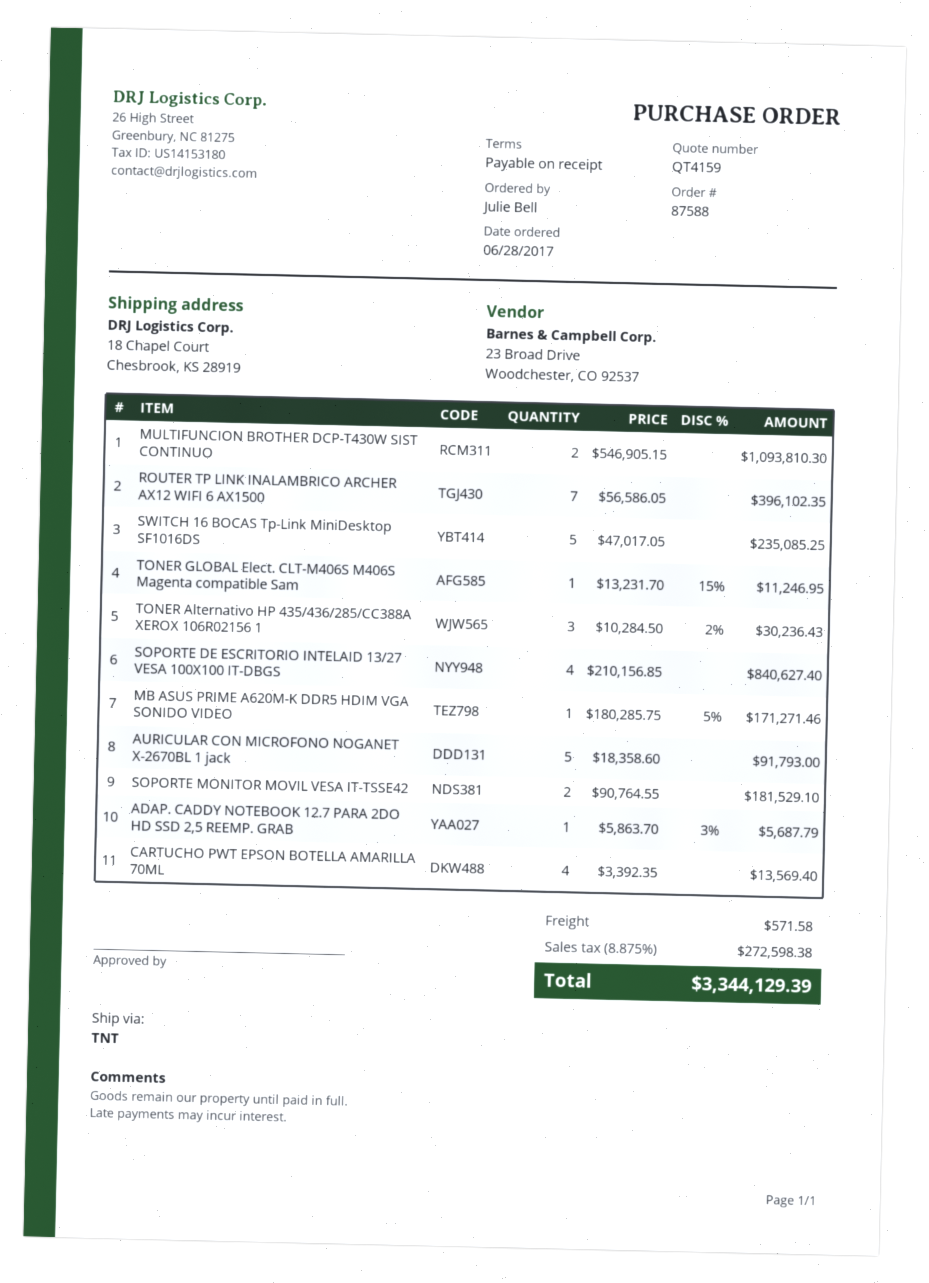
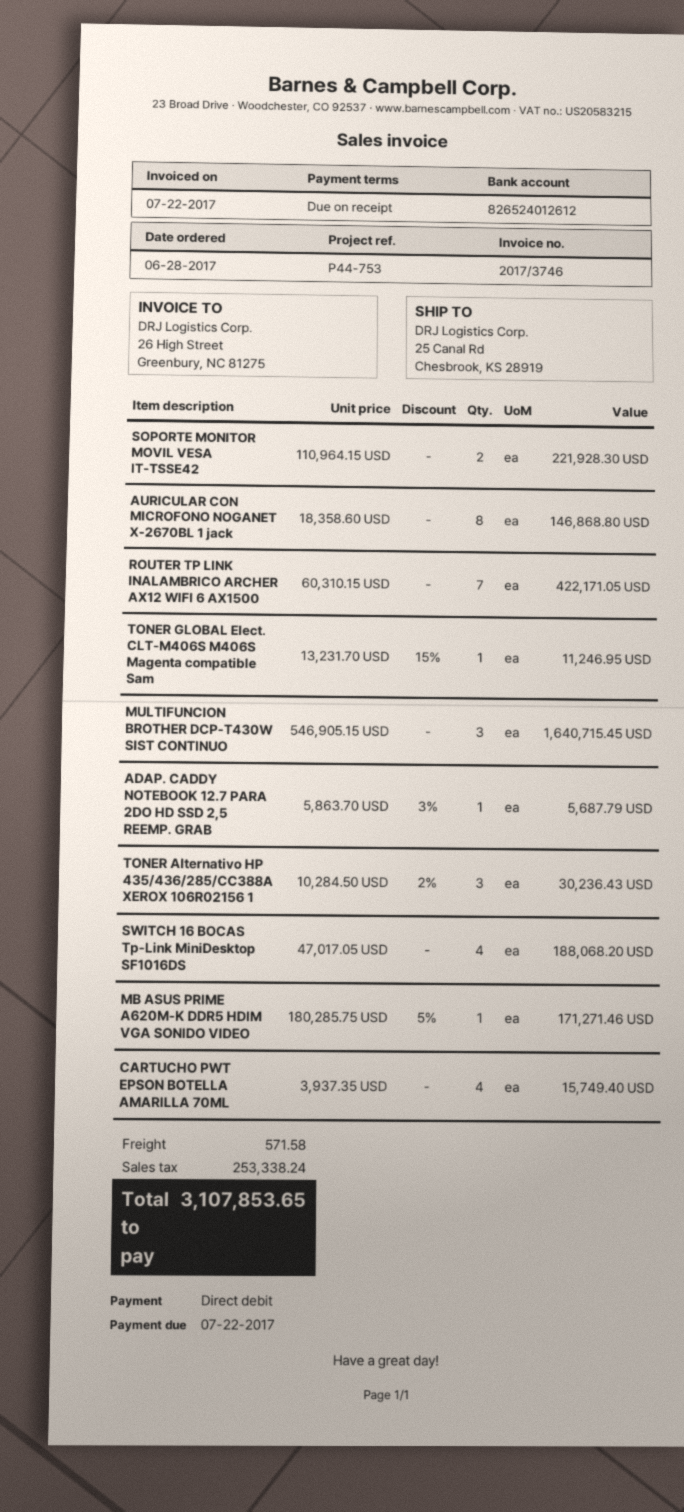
ship to: 18 Chapel Court, Chesbrook, KS 28919 -> 25 Canal Rd, Chesbrook, KS 28919
MULTIFUNCION BROTHER DCP-T430W SIST CONTINUO: 2 x 546905.15 = 1093810.30 -> 3 x 546905.15 = 1640715.45
ROUTER TP LINK INALAMBRICO ARCHER AX12 WIFI 6 AX1500: 7 x 56586.05 = 396102.35 -> 7 x 60310.15 = 422171.05
SWITCH 16 BOCAS Tp-Link MiniDesktop SF1016DS: 5 x 47017.05 = 235085.25 -> 4 x 47017.05 = 188068.20
SOPORTE DE ESCRITORIO INTELAID 13/27 VESA 100X100 IT-DBGS: 4 x 210156.85 = 840627.40 -> none
AURICULAR CON MICROFONO NOGANET X-2670BL 1 jack: 5 x 18358.60 = 91793.00 -> 8 x 18358.60 = 146868.80
SOPORTE MONITOR MOVIL VESA IT-TSSE42: 2 x 90764.55 = 181529.10 -> 2 x 110964.15 = 221928.30
CARTUCHO PWT EPSON BOTELLA AMARILLA 70ML: 4 x 3392.35 = 13569.40 -> 4 x 3937.35 = 15749.40
tax: 272598.38 -> 253338.24
total: 3344129.39 -> 3107853.65

